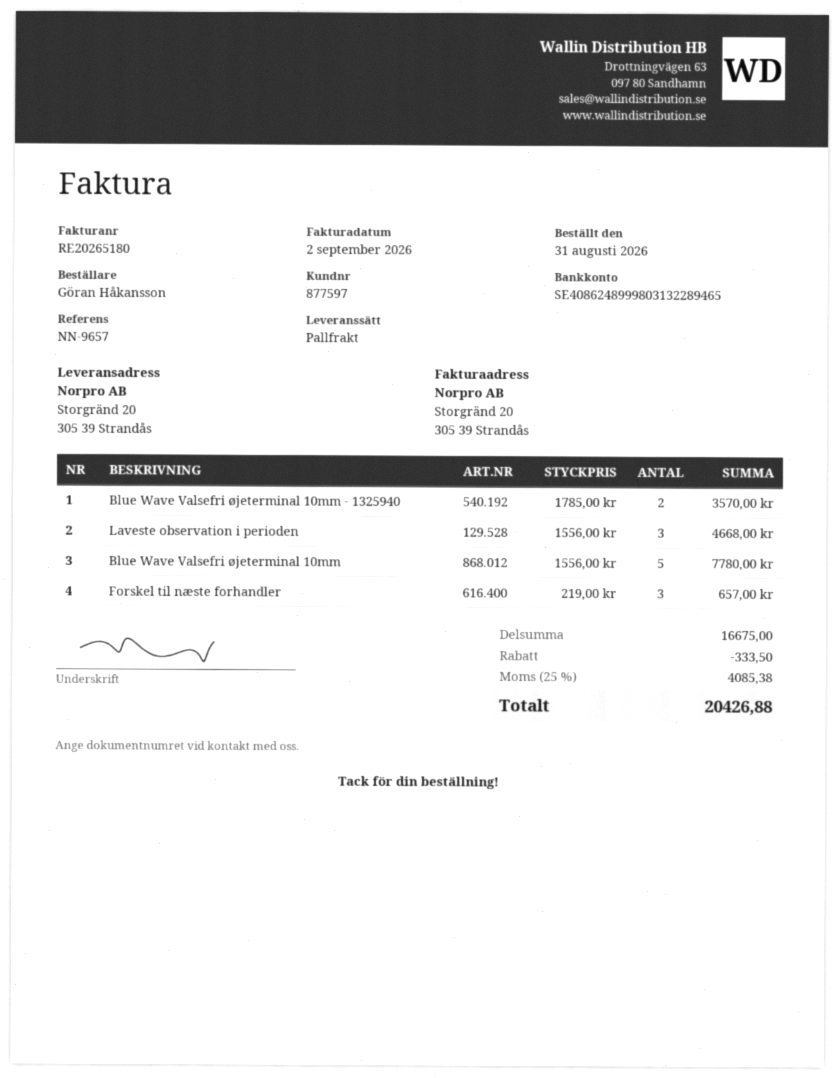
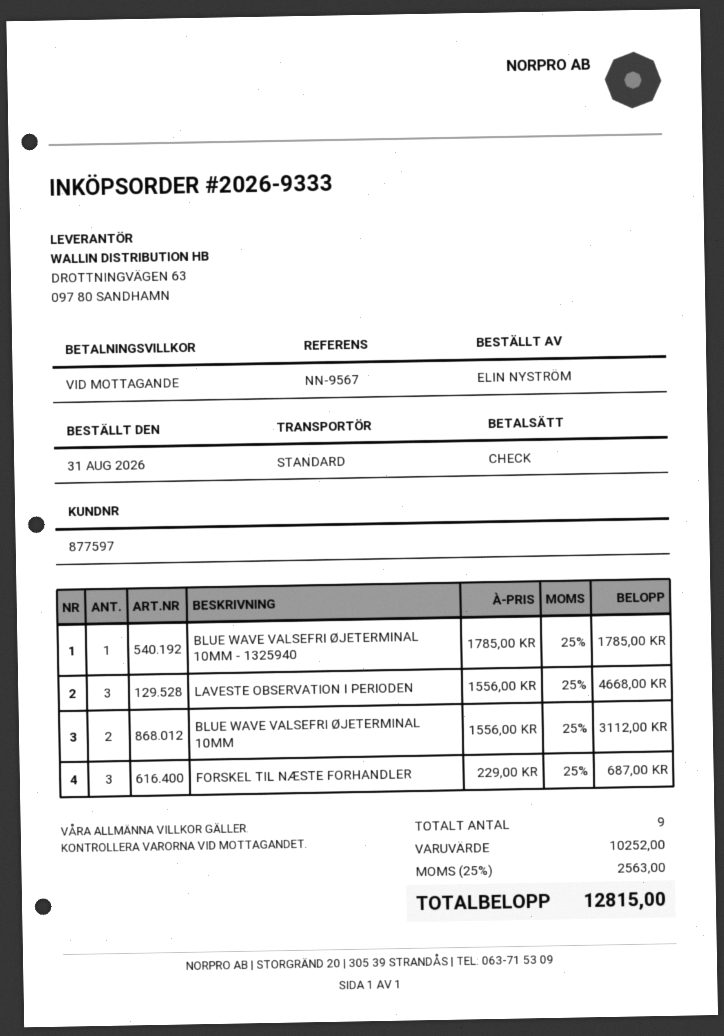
reference: NN-9657 -> NN-9567
ordered by: Göran Håkansson -> ELIN NYSTRÖM
shipping method: pallet freight -> standard
Blue Wave Valsefri øjeterminal 10mm - 1325940: 2 x 1785.00 = 3570.00 -> 1 x 1785.00 = 1785.00
Blue Wave Valsefri øjeterminal 10mm: 5 x 1556.00 = 7780.00 -> 2 x 1556.00 = 3112.00
Forskel til næste forhandler: 3 x 219.00 = 657.00 -> 3 x 229.00 = 687.00
subtotal: 16675.00 -> 10252.00
discount: 333.50 -> none
tax: 25% = 4085.38 -> 25% = 2563.00
total: 20426.88 -> 12815.00

